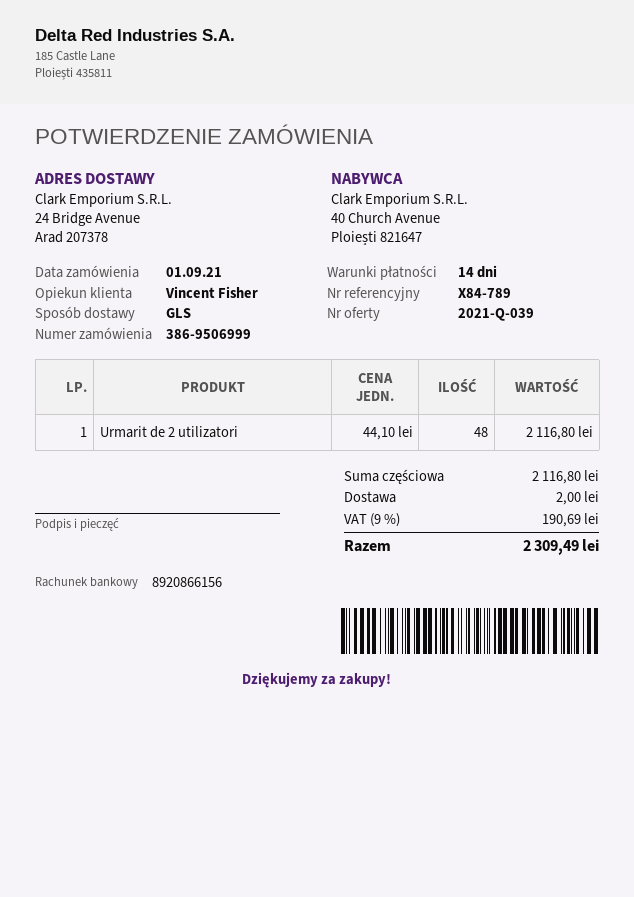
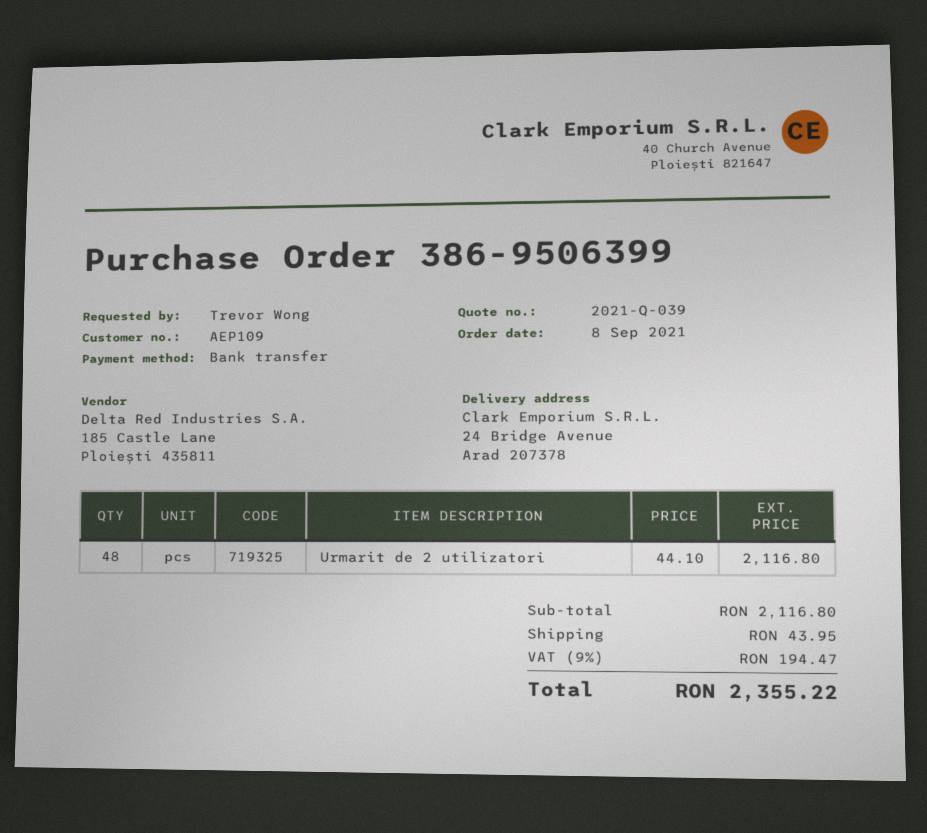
order number: 386-9506999 -> 386-9506399
order date: 2021-09-01 -> 2021-09-08
shipping: 2.00 -> 43.95
tax: 9% = 190.69 -> 9% = 194.47
total: 2309.49 -> 2355.22

